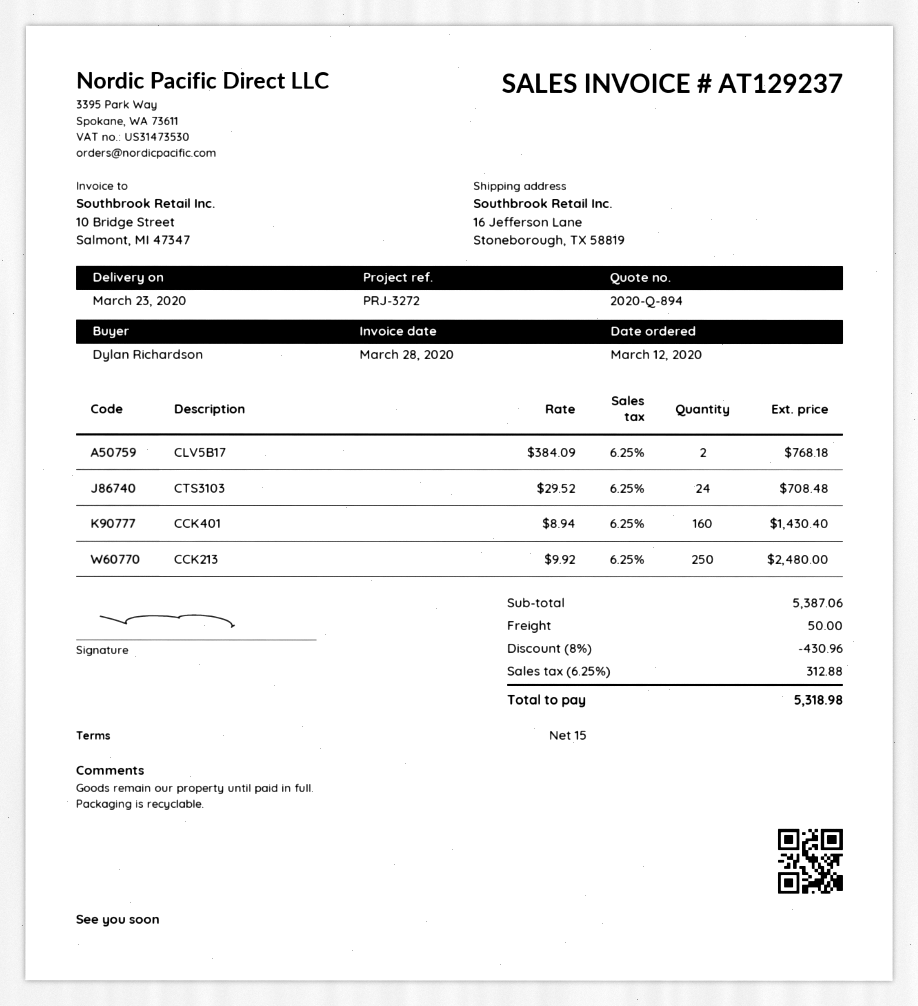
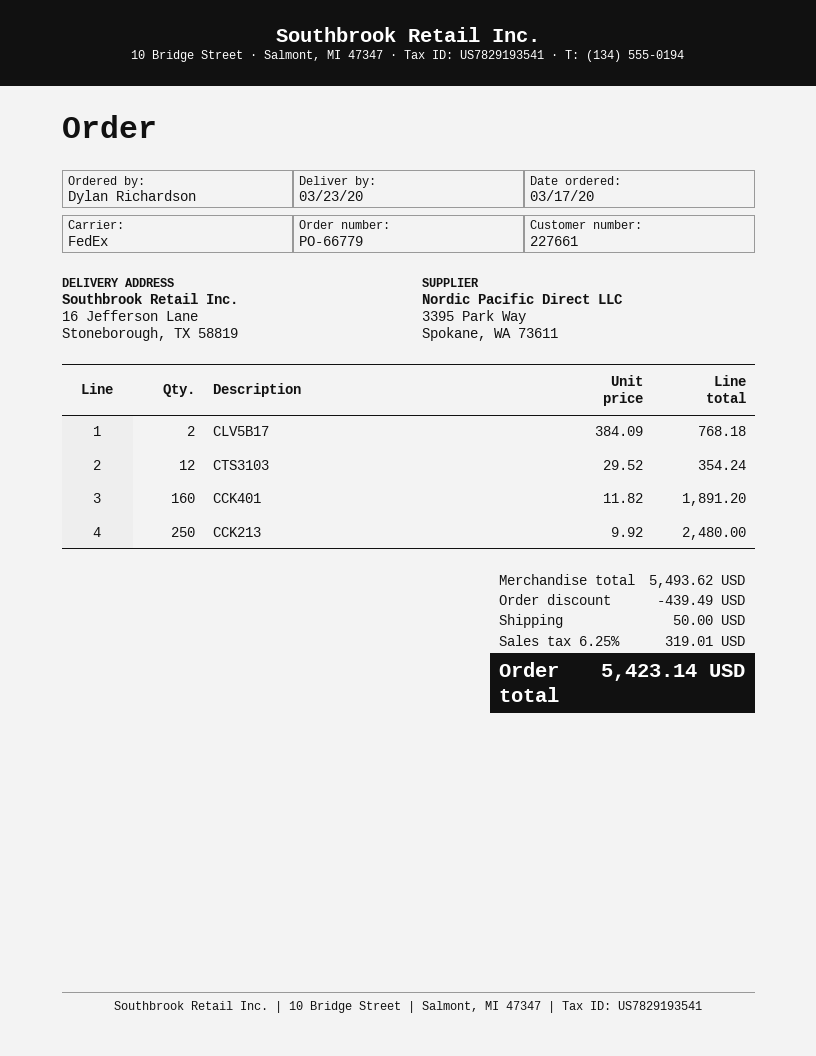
order date: 2020-03-12 -> 2020-03-17
CTS3103: 24 x 29.52 = 708.48 -> 12 x 29.52 = 354.24
CCK401: 160 x 8.94 = 1430.40 -> 160 x 11.82 = 1891.20
subtotal: 5387.06 -> 5493.62
discount: 430.96 -> 439.49
tax: 6.25% = 312.88 -> 6.25% = 319.01
total: 5318.98 -> 5423.14

